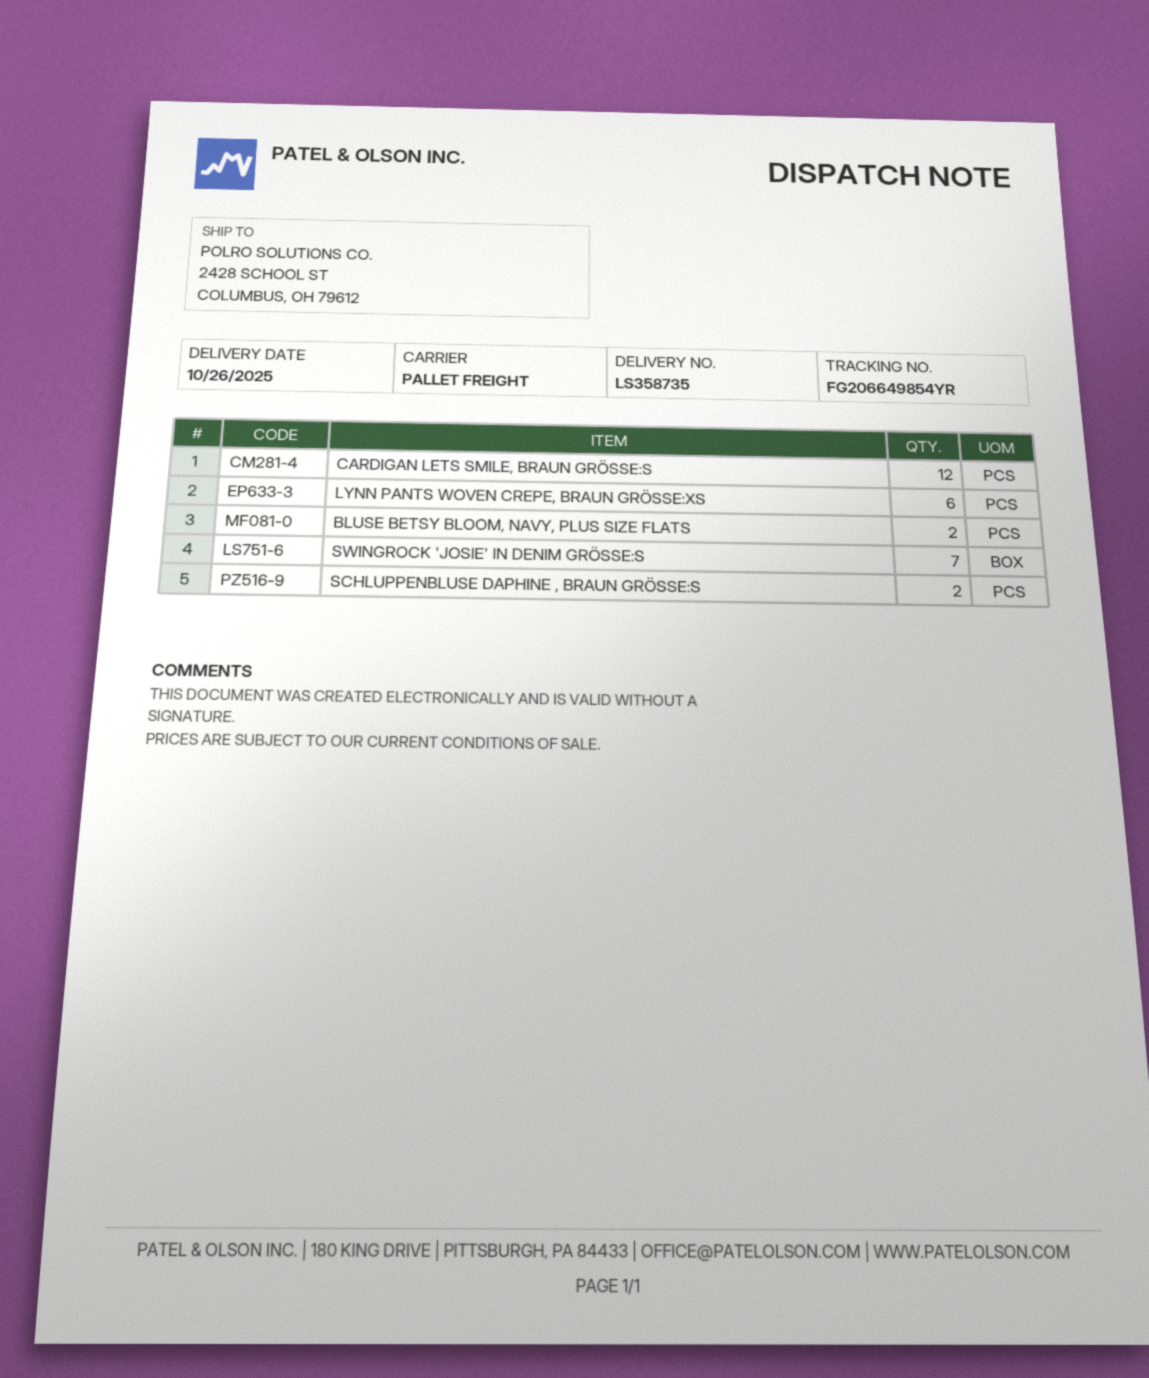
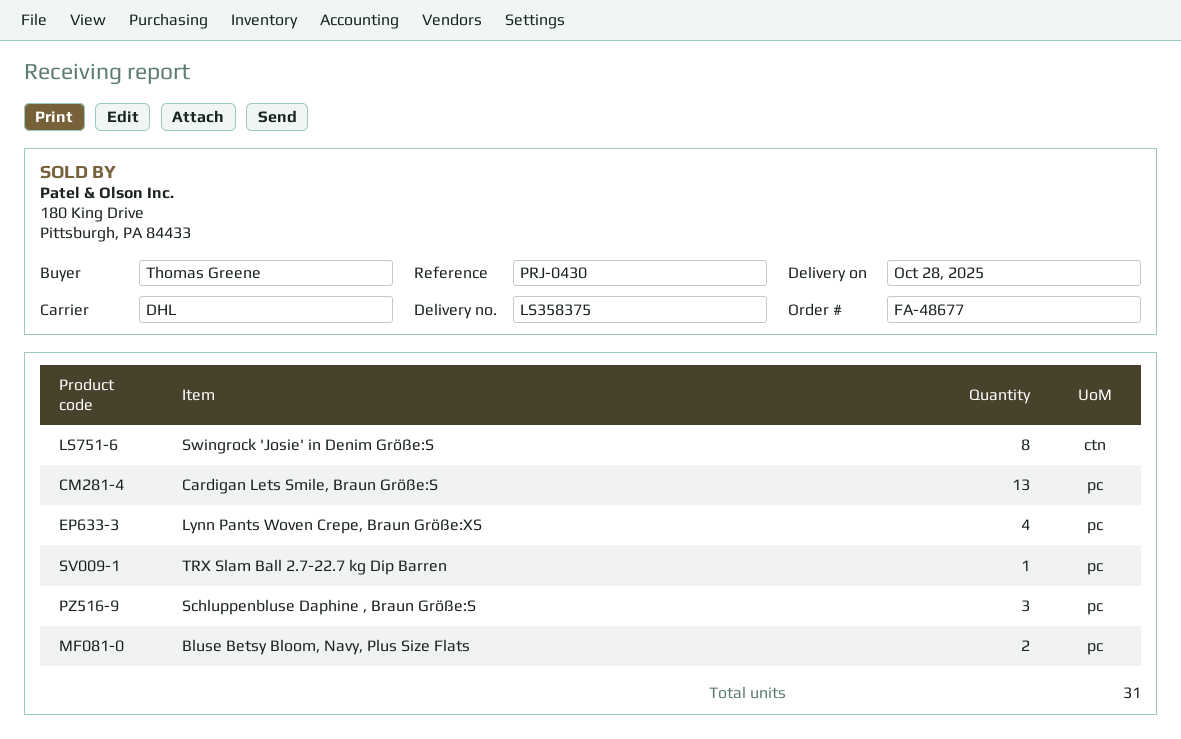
delivery note number: LS358735 -> LS358375
delivery date: 2025-10-26 -> 2025-10-28
shipping method: pallet freight -> DHL
CARDIGAN LETS SMILE, BRAUN GRÖSSE:S: 12 -> 13
LYNN PANTS WOVEN CREPE, BRAUN GRÖSSE:XS: 6 -> 4
SWINGROCK 'JOSIE' IN DENIM GRÖSSE:S: 7 -> 8
SCHLUPPENBLUSE DAPHINE , BRAUN GRÖSSE:S: 2 -> 3
TRX Slam Ball 2.7-22.7 kg Dip Barren: none -> 1

